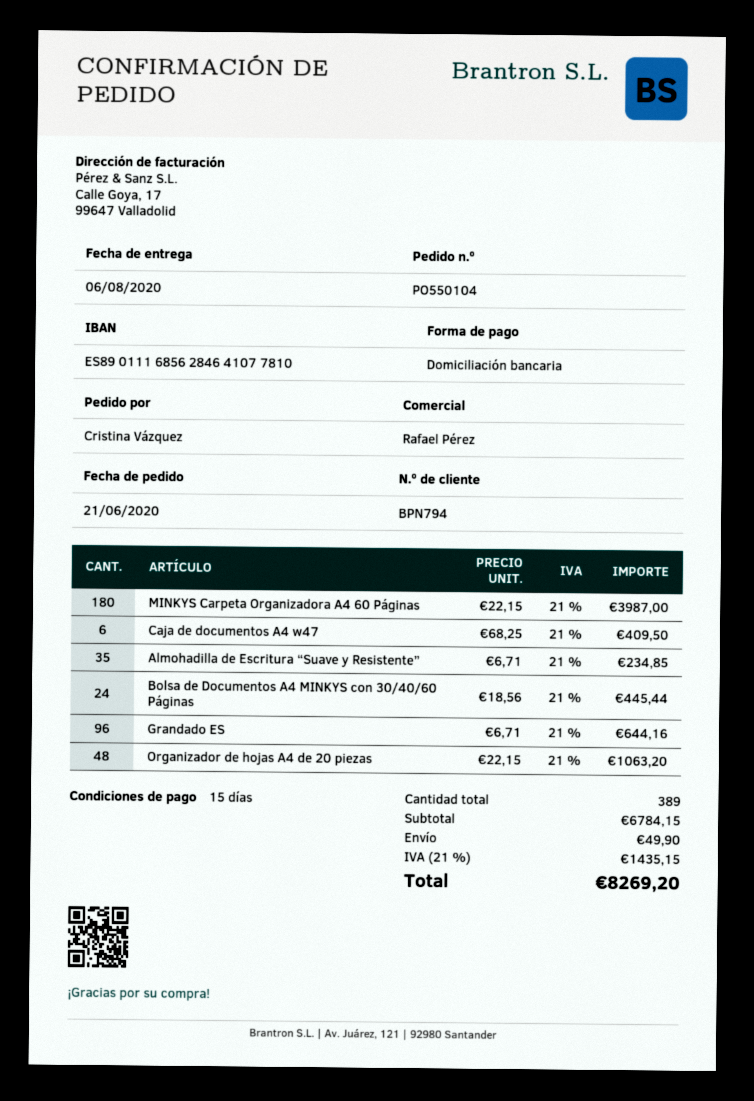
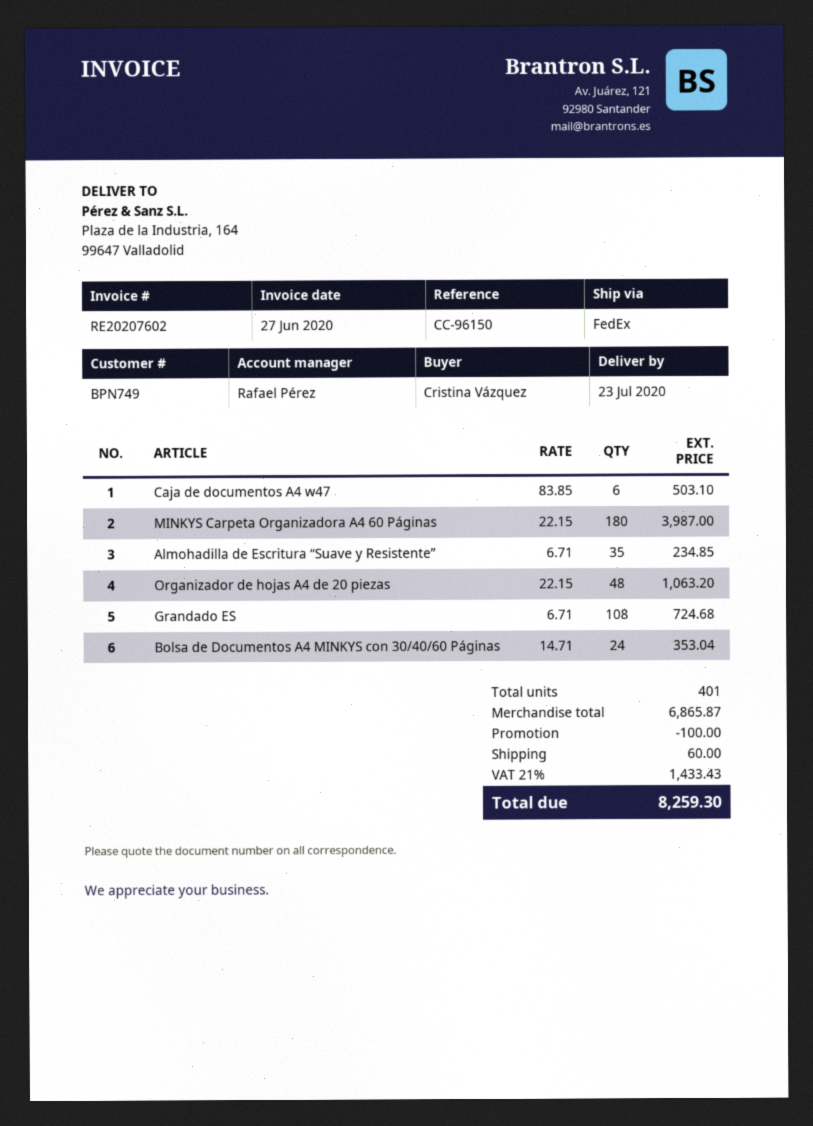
delivery date: 2020-08-06 -> 2020-07-23
customer number: BPN794 -> BPN749
Caja de documentos A4 w47: 6 x 68.25 = 409.50 -> 6 x 83.85 = 503.10
Bolsa de Documentos A4 MINKYS con 30/40/60 Páginas: 24 x 18.56 = 445.44 -> 24 x 14.71 = 353.04
Grandado ES: 96 x 6.71 = 644.16 -> 108 x 6.71 = 724.68
total quantity: 389 -> 401
subtotal: 6784.15 -> 6865.87
discount: none -> 100.00
shipping: 49.90 -> 60.00
tax: 21% = 1435.15 -> 21% = 1433.43
total: 8269.20 -> 8259.30

